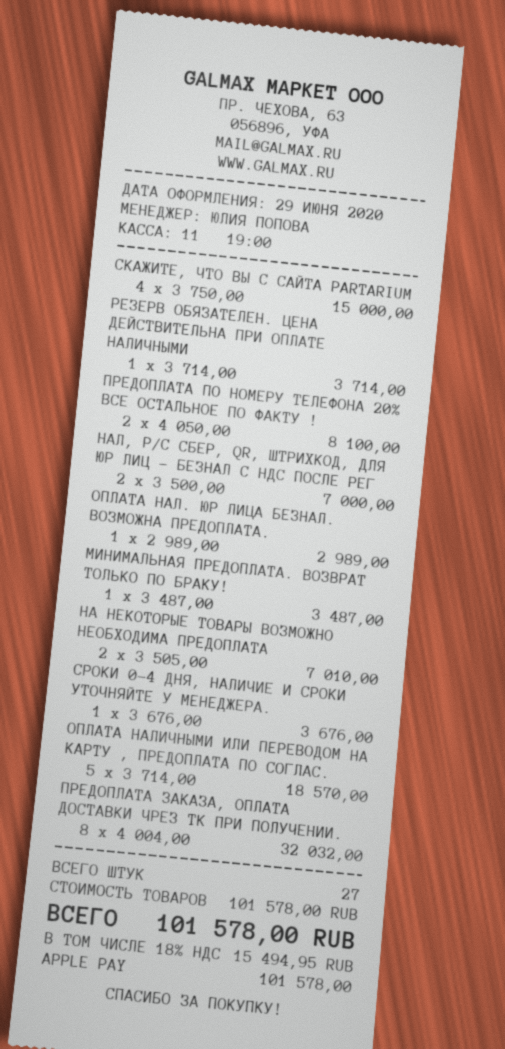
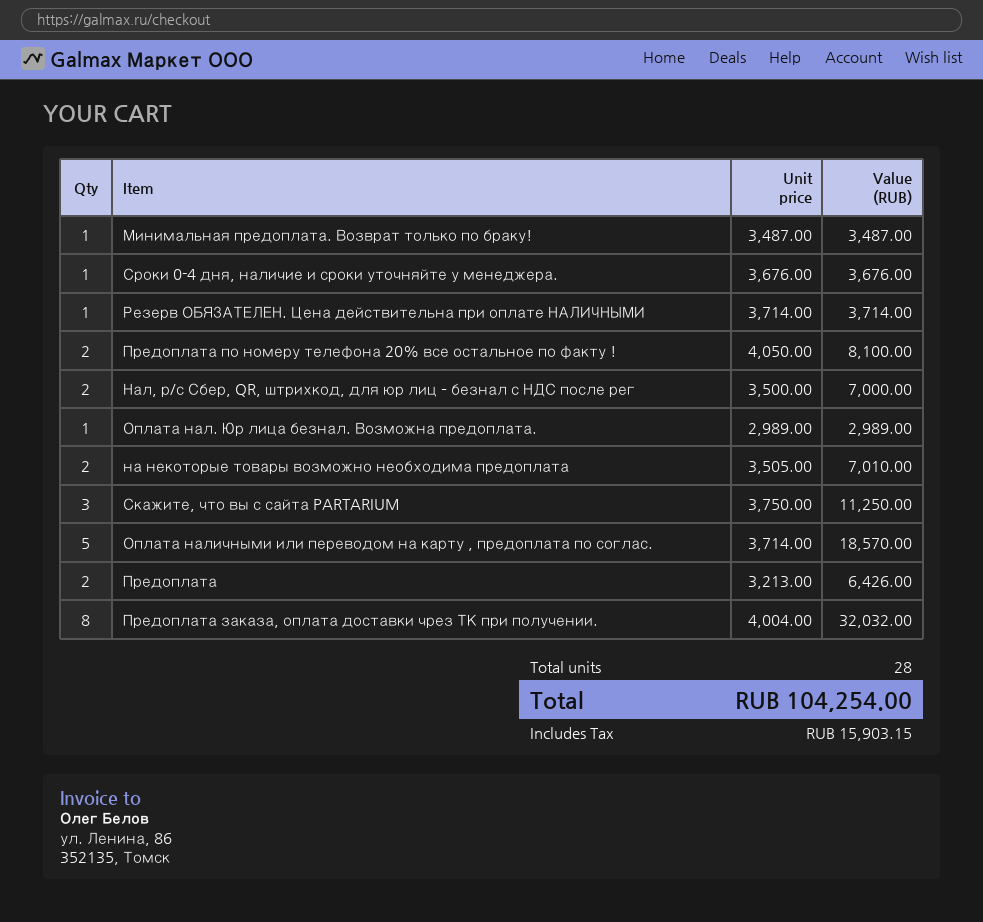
СКАЖИТЕ, ЧТО ВЫ С САЙТА PARTARIUM: 4 x 3750.00 = 15000.00 -> 3 x 3750.00 = 11250.00
Предоплата: none -> 2 x 3213.00 = 6426.00
total quantity: 27 -> 28
tax: 15494.95 -> 15903.15
total: 101578.00 -> 104254.00

